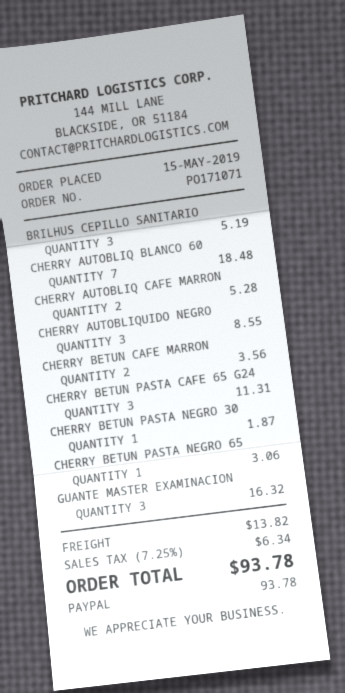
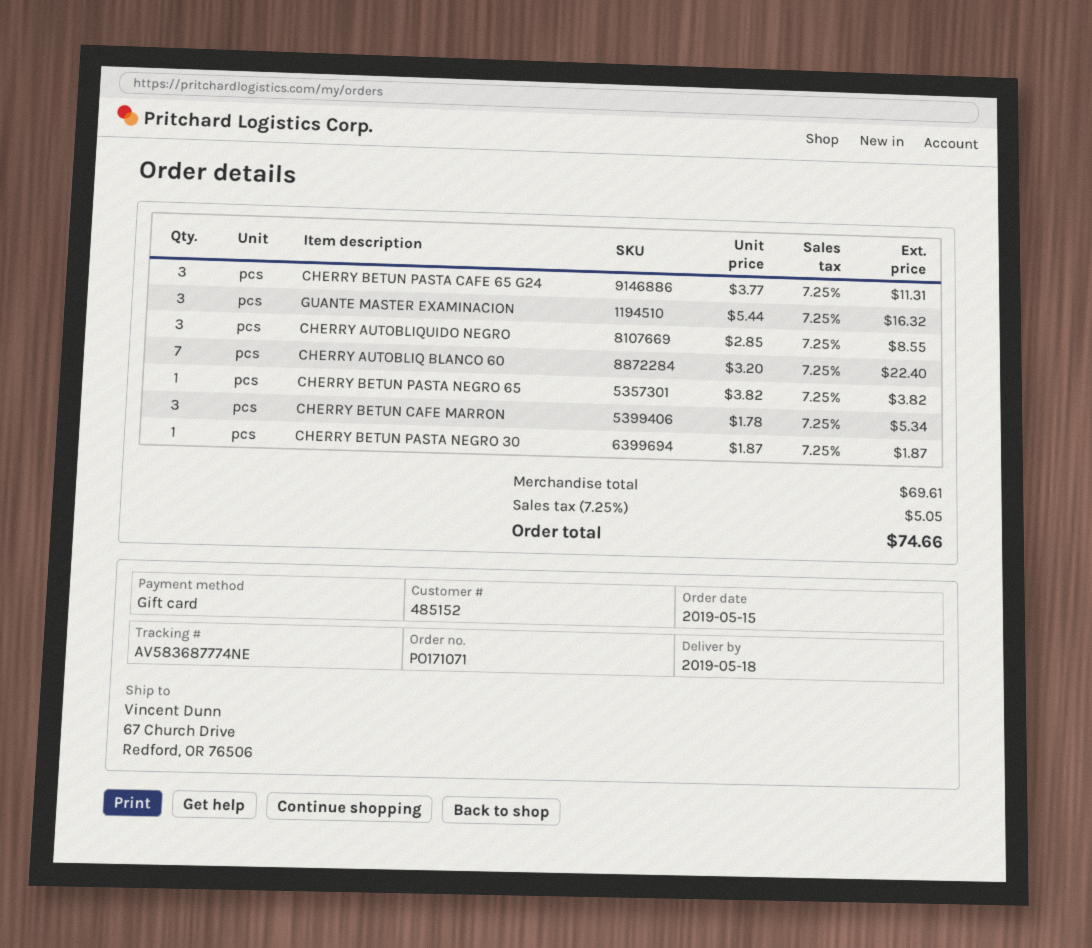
payment method: PayPal -> gift card
BRILHUS CEPILLO SANITARIO: 3 for 5.19 -> none
CHERRY AUTOBLIQ BLANCO 60: 7 for 18.48 -> 7 for 22.40
CHERRY AUTOBLIQ CAFE MARRON: 2 for 5.28 -> none
CHERRY BETUN CAFE MARRON: 2 for 3.56 -> 3 for 5.34
CHERRY BETUN PASTA NEGRO 65: 1 for 3.06 -> 1 for 3.82
shipping: 13.82 -> none
tax: 7.25% = 6.34 -> 7.25% = 5.05
total: 93.78 -> 74.66

